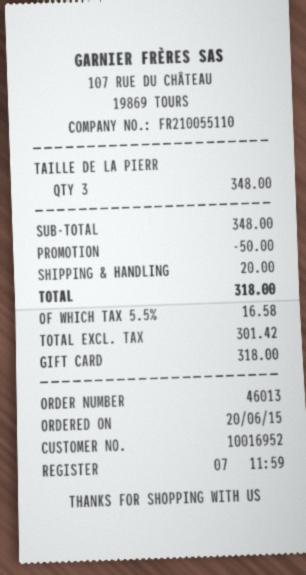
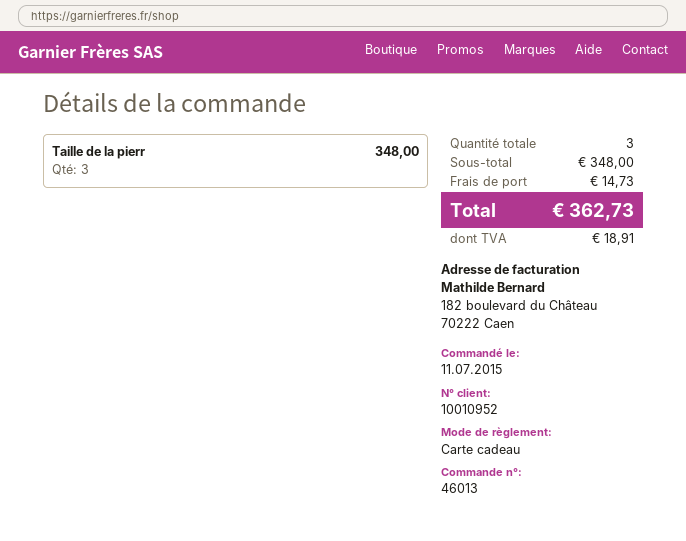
order date: 2015-06-20 -> 2015-07-11
customer number: 10016952 -> 10010952
discount: 50.00 -> none
shipping: 20.00 -> 14.73
tax: 16.58 -> 18.91
total: 318.00 -> 362.73

